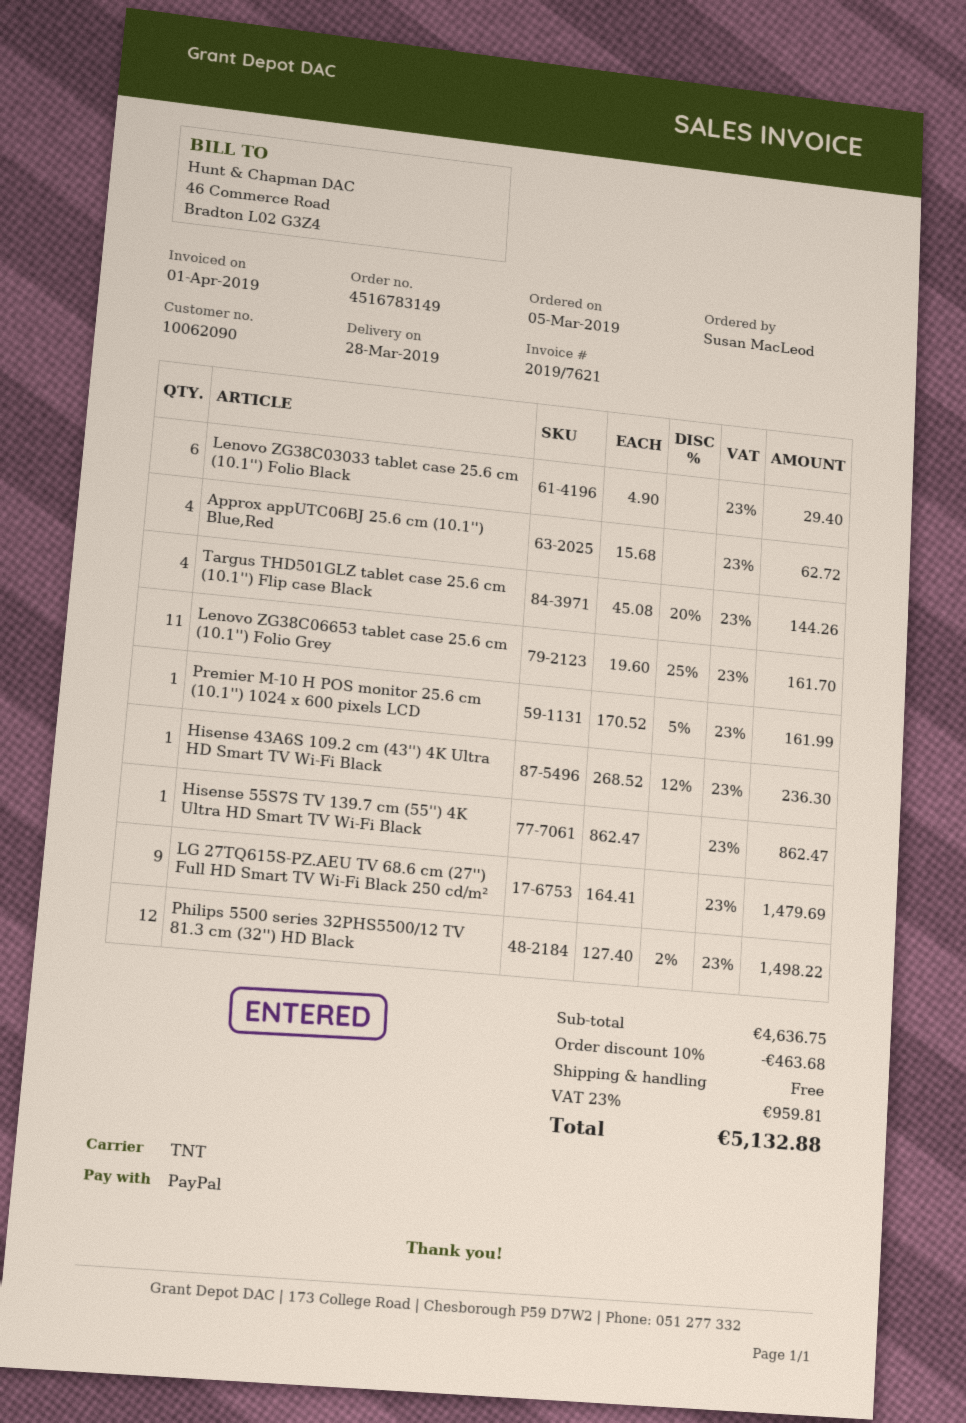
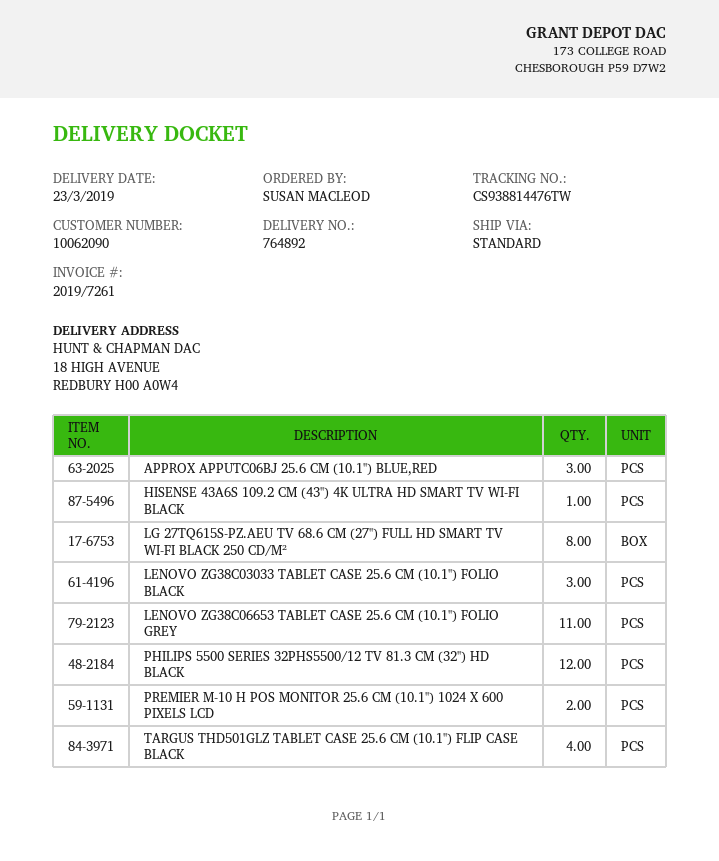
delivery date: 2019-03-28 -> 2019-03-23
invoice number: 2019/7621 -> 2019/7261
shipping method: TNT -> standard
Lenovo ZG38C03033 tablet case 25.6 cm (10.1'') Folio Black: 6 -> 3
Approx appUTC06BJ 25.6 cm (10.1'') Blue,Red: 4 -> 3
Premier M-10 H POS monitor 25.6 cm (10.1'') 1024 x 600 pixels LCD: 1 -> 2
Hisense 55S7S TV 139.7 cm (55'') 4K Ultra HD Smart TV Wi-Fi Black: 1 -> none
LG 27TQ615S-PZ.AEU TV 68.6 cm (27'') Full HD Smart TV Wi-Fi Black 250 cd/m²: 9 -> 8

